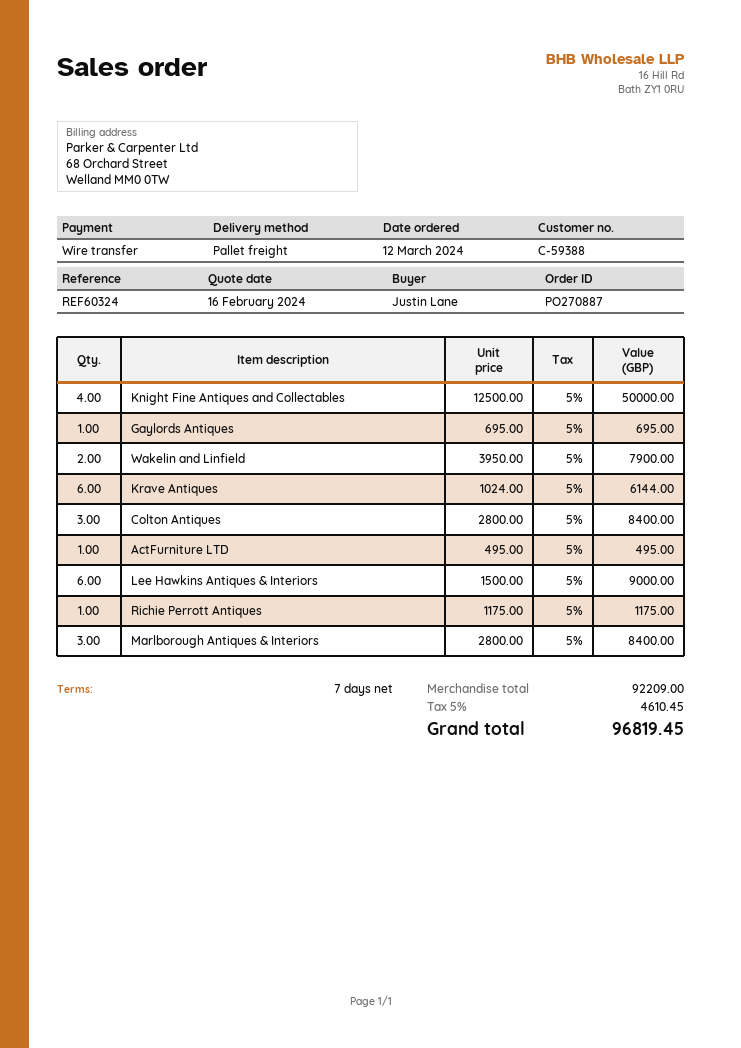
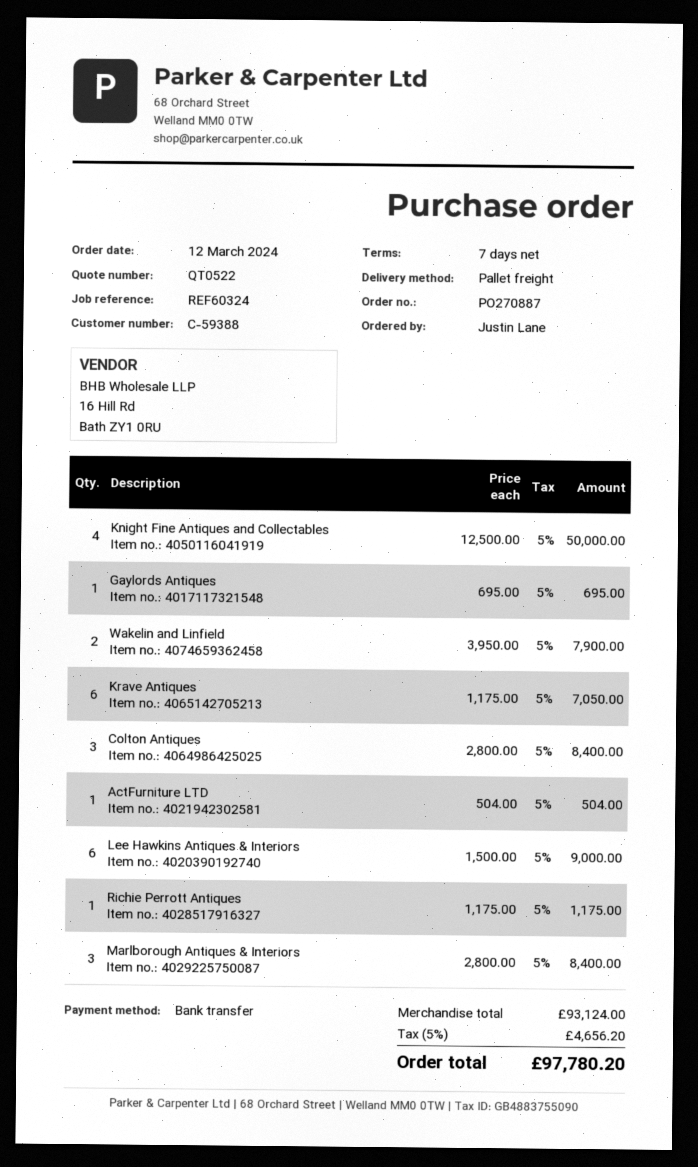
Krave Antiques: 6 x 1024.00 = 6144.00 -> 6 x 1175.00 = 7050.00
ActFurniture LTD: 1 x 495.00 = 495.00 -> 1 x 504.00 = 504.00
subtotal: 92209.00 -> 93124.00
tax: 5% = 4610.45 -> 5% = 4656.20
total: 96819.45 -> 97780.20

